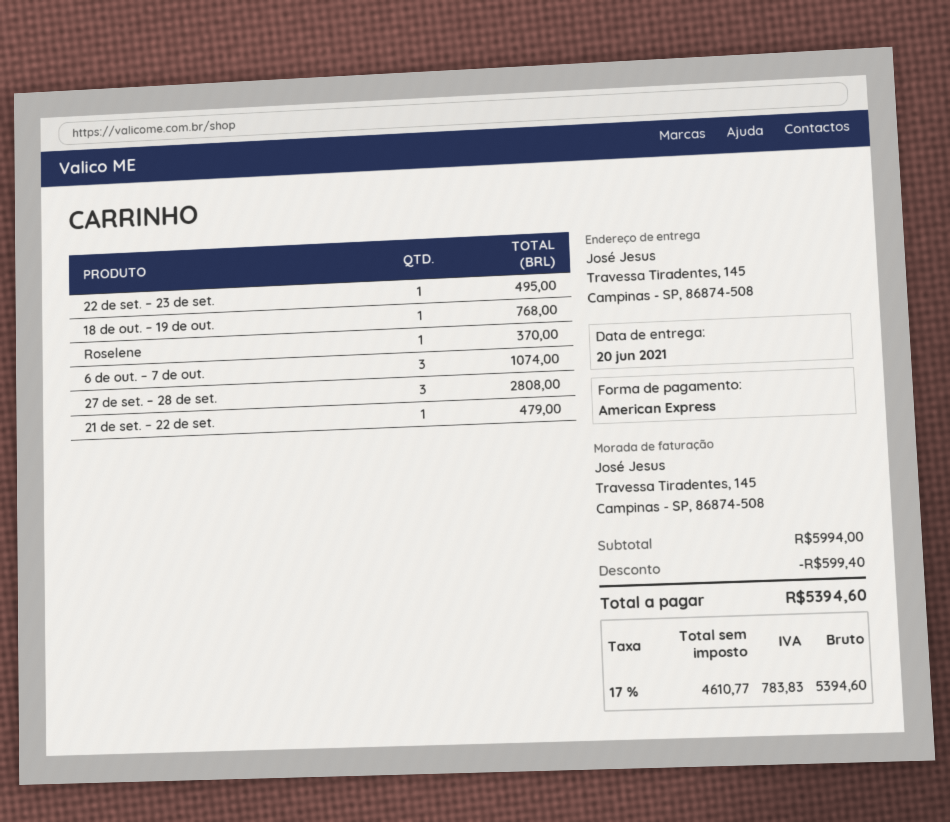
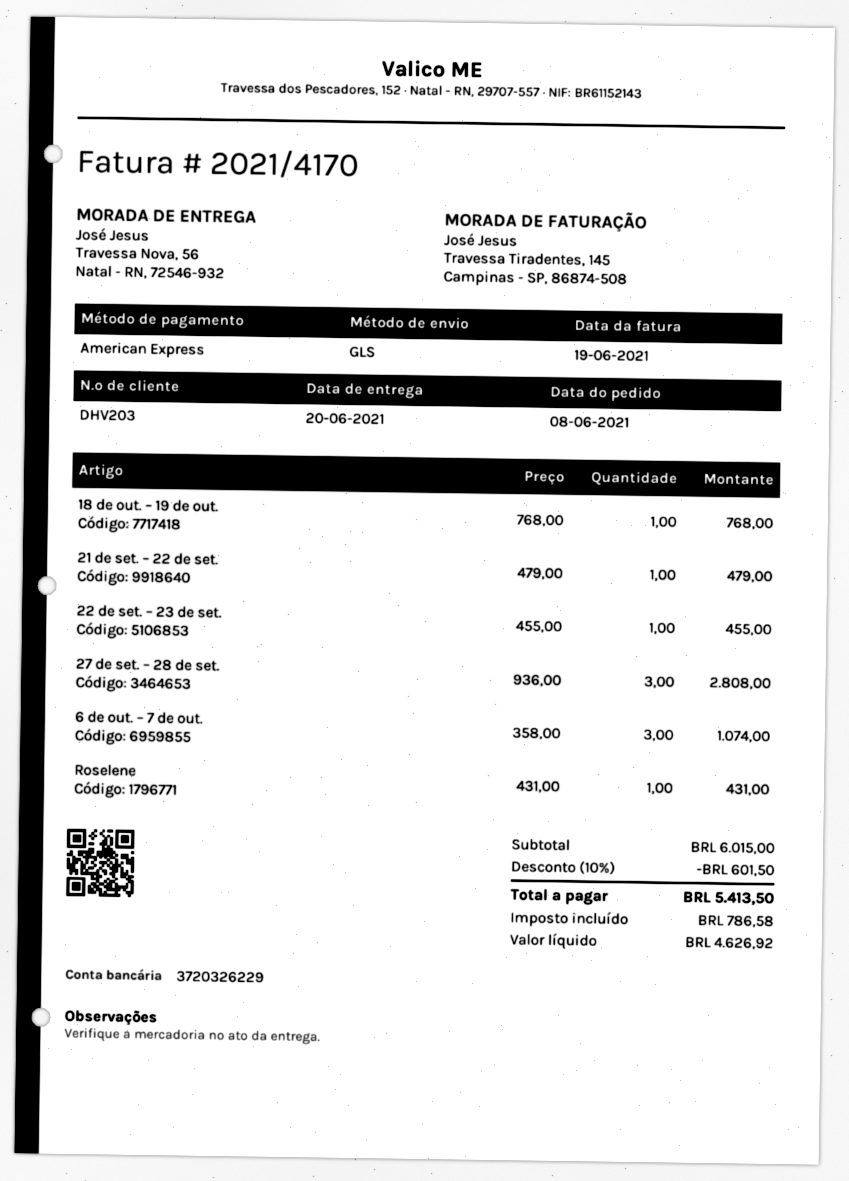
ship to: Travessa Tiradentes, 145, Campinas - SP, 86874-508 -> Travessa Nova, 56, Natal - RN, 72546-932
22 de set. – 23 de set.: 1 for 495.00 -> 1 for 455.00
Roselene: 1 for 370.00 -> 1 for 431.00
subtotal: 5994.00 -> 6015.00
discount: 599.40 -> 601.50
net: 4610.77 -> 4626.92
tax: 783.83 -> 786.58
total: 5394.60 -> 5413.50

